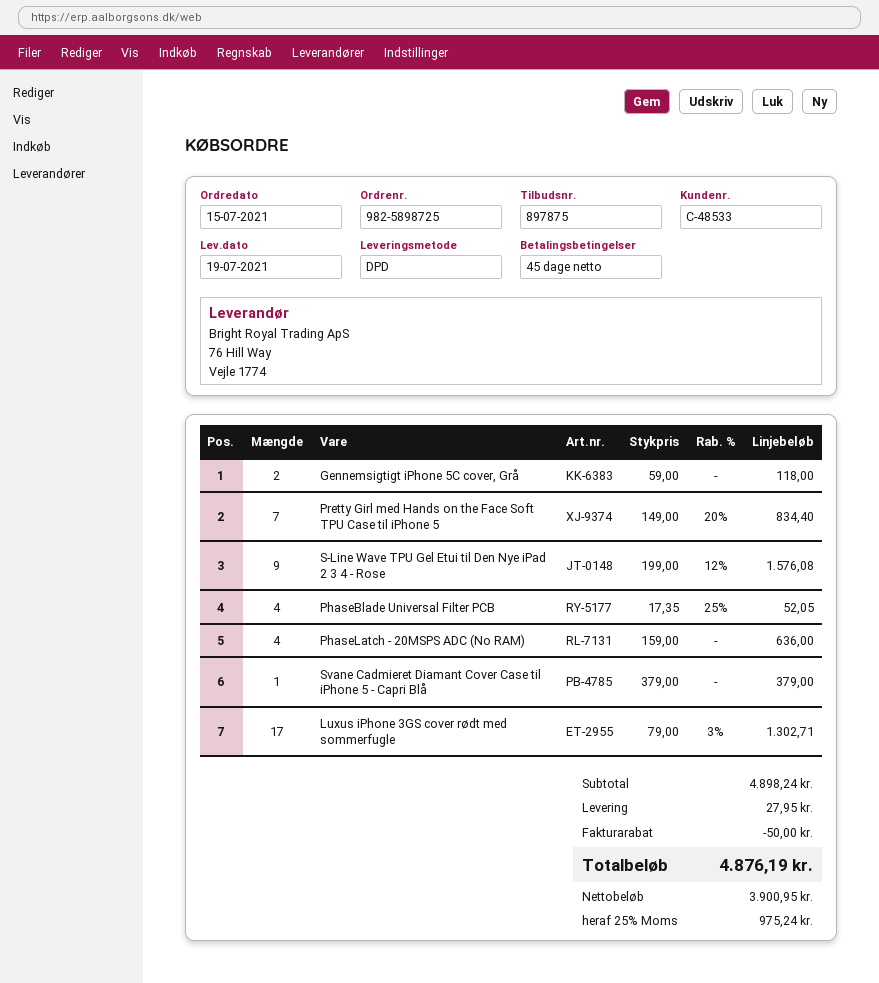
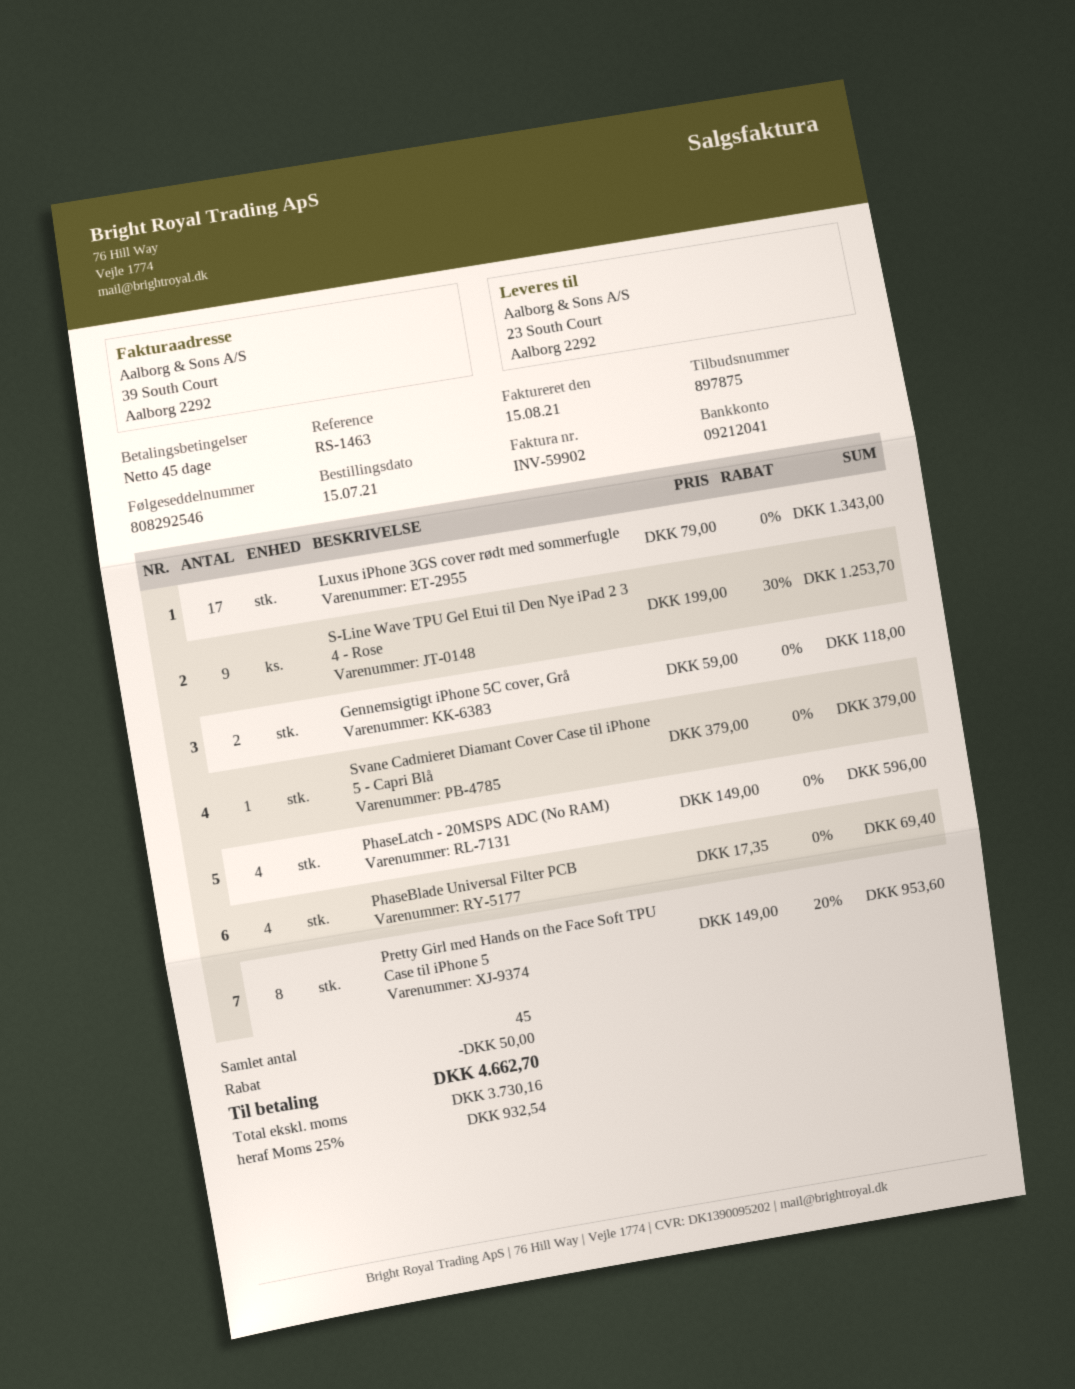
Pretty Girl med Hands on the Face Soft TPU Case til iPhone 5: 7 x 149.00 - 20% = 834.40 -> 8 x 149.00 - 20% = 953.60
S-Line Wave TPU Gel Etui til Den Nye iPad 2 3 4 - Rose: 9 x 199.00 - 12% = 1576.08 -> 9 x 199.00 - 30% = 1253.70
PhaseBlade Universal Filter PCB: 4 x 17.35 - 25% = 52.05 -> 4 x 17.35 = 69.40
PhaseLatch - 20MSPS ADC (No RAM): 4 x 159.00 = 636.00 -> 4 x 149.00 = 596.00
Luxus iPhone 3GS cover rødt med sommerfugle: 17 x 79.00 - 3% = 1302.71 -> 17 x 79.00 = 1343.00
shipping: 27.95 -> none
net: 3900.95 -> 3730.16
tax: 25% = 975.24 -> 25% = 932.54
total: 4876.19 -> 4662.70

